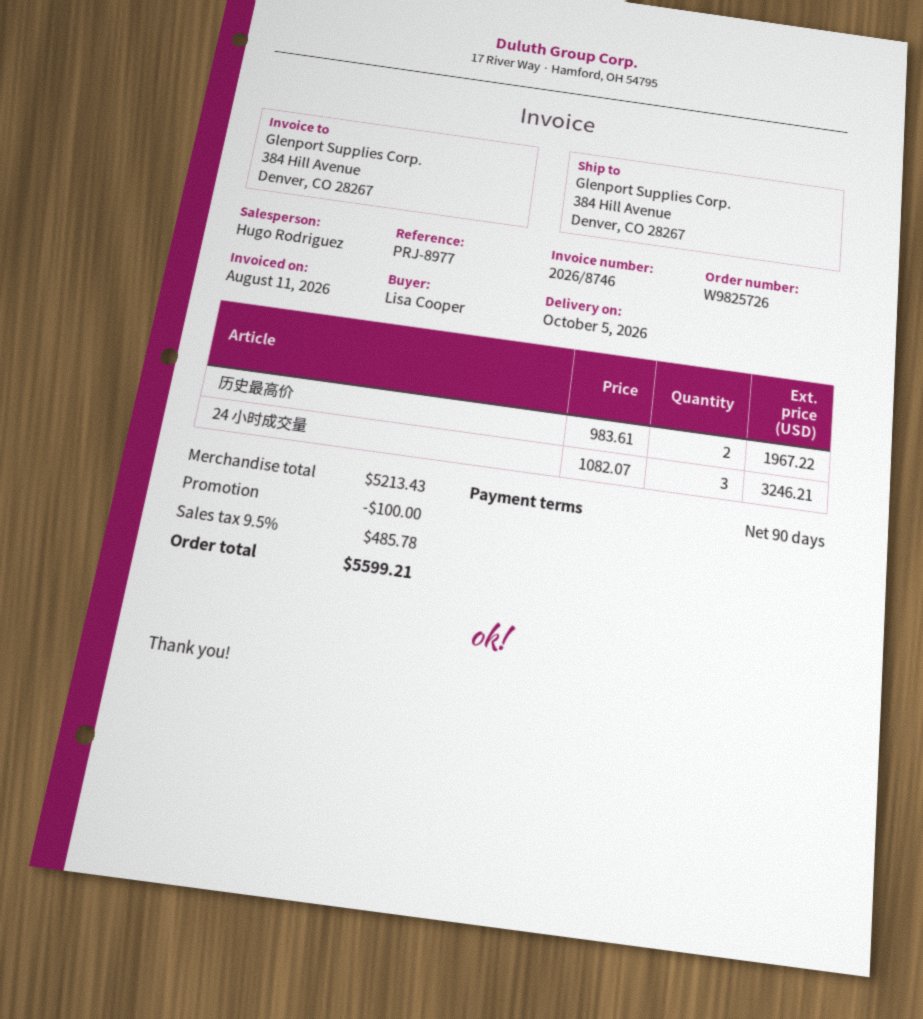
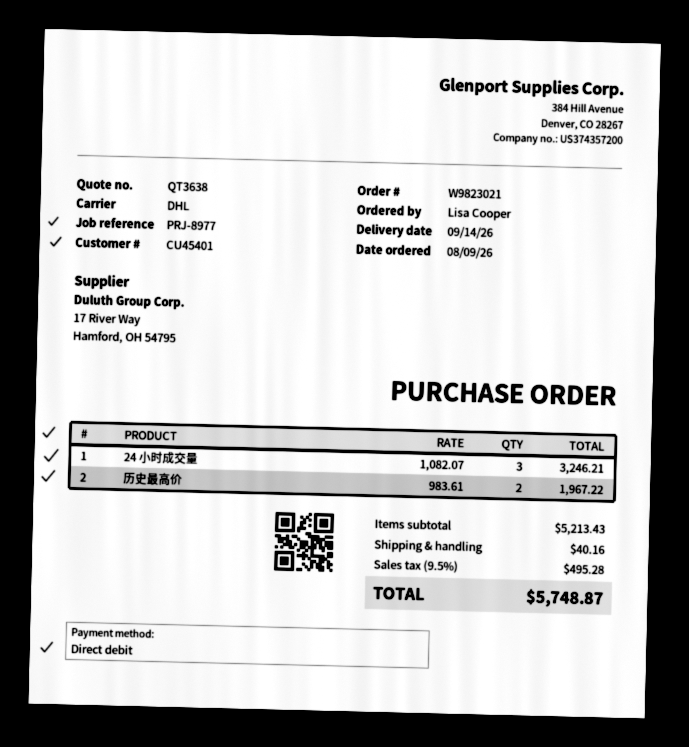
order number: W9825726 -> W9823021
delivery date: 2026-10-05 -> 2026-09-14
discount: 100.00 -> none
shipping: none -> 40.16
tax: 9.5% = 485.78 -> 9.5% = 495.28
total: 5599.21 -> 5748.87

